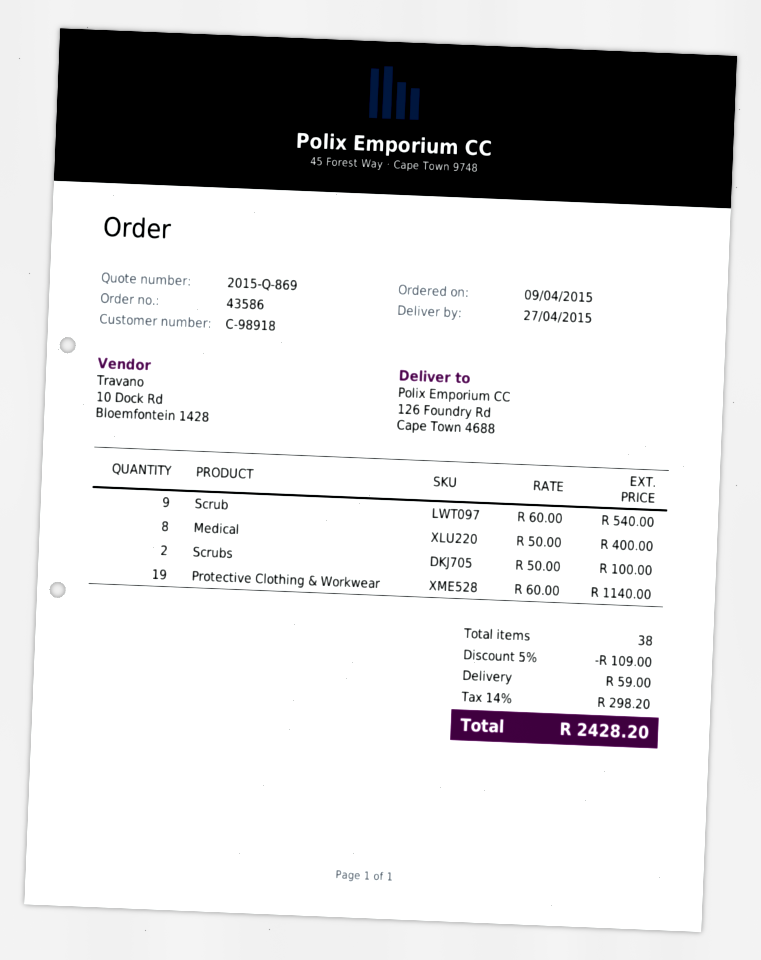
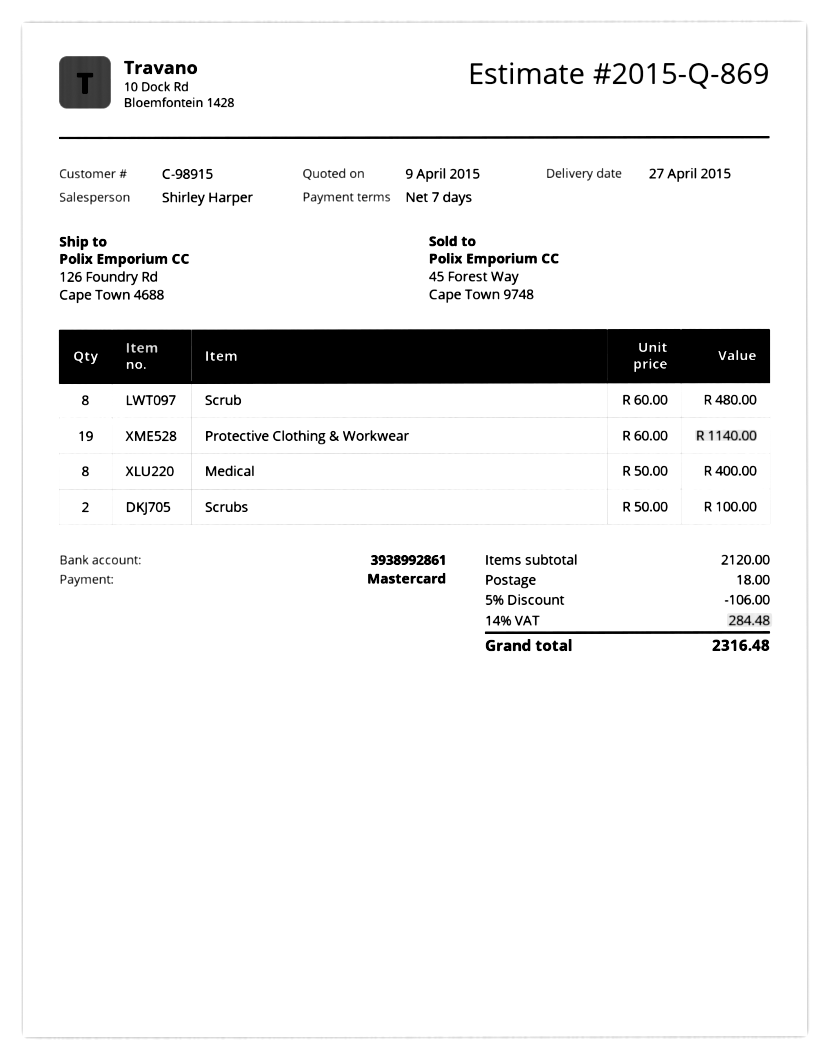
customer number: C-98918 -> C-98915
Scrub: 9 x 60.00 = 540.00 -> 8 x 60.00 = 480.00
discount: 5% = 109.00 -> 5% = 106.00
shipping: 59.00 -> 18.00
tax: 14% = 298.20 -> 14% = 284.48
total: 2428.20 -> 2316.48

